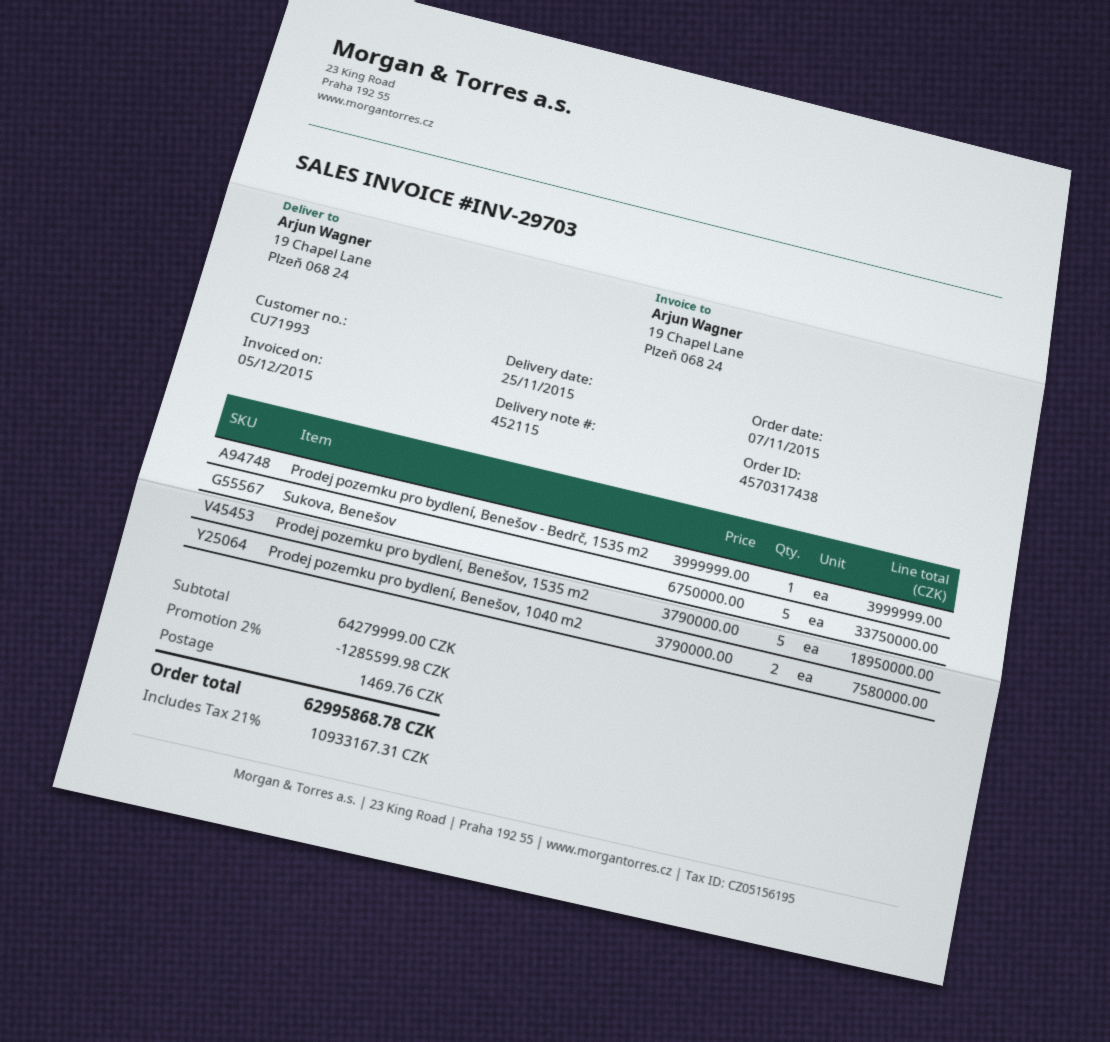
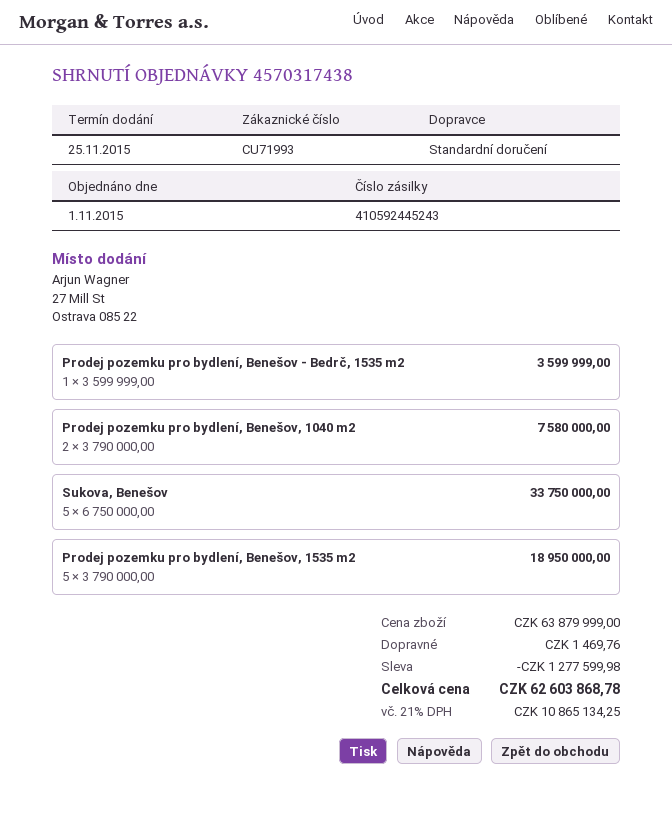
order date: 2015-11-07 -> 2015-11-01
ship to: 19 Chapel Lane, Plzeň 068 24 -> 27 Mill St, Ostrava 085 22
Prodej pozemku pro bydlení, Benešov - Bedrč, 1535 m2: 1 x 3999999.00 = 3999999.00 -> 1 x 3599999.00 = 3599999.00
subtotal: 64279999.00 -> 63879999.00
discount: 1285599.98 -> 1277599.98
tax: 21% = 10933167.31 -> 21% = 10865134.25
total: 62995868.78 -> 62603868.78

